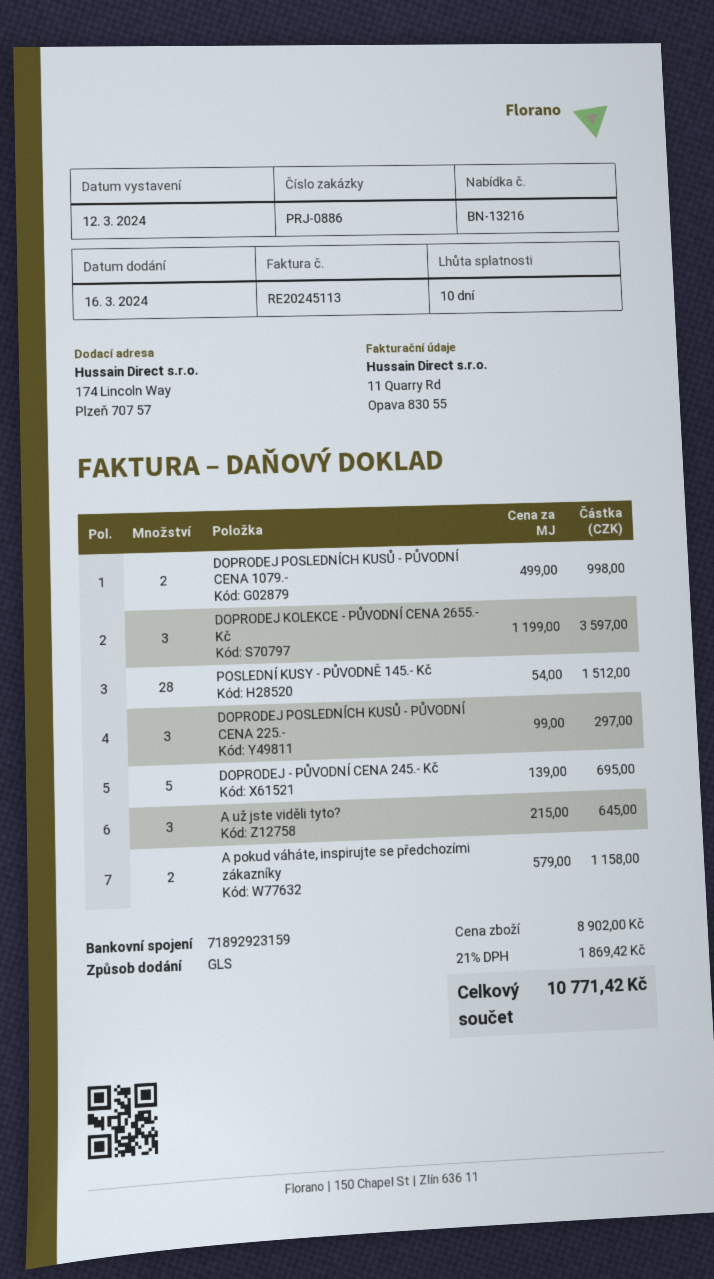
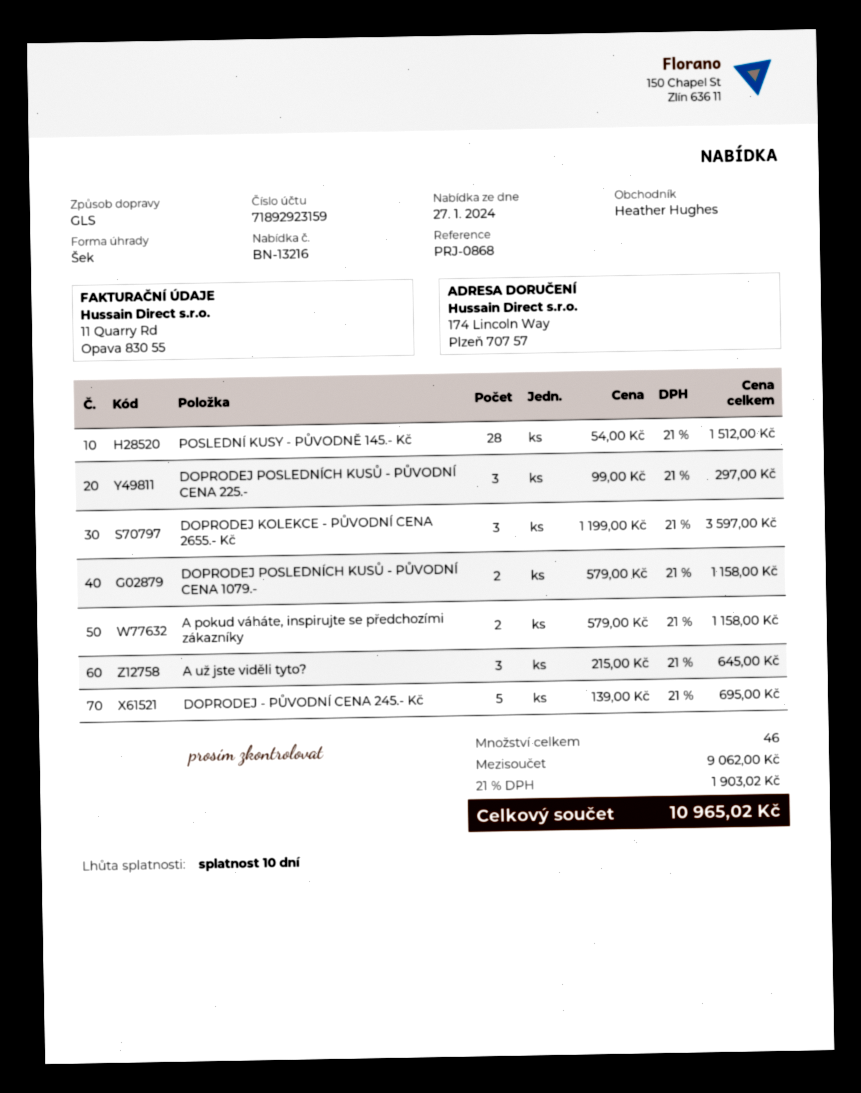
reference: PRJ-0886 -> PRJ-0868
DOPRODEJ POSLEDNÍCH KUSŮ - PŮVODNÍ CENA 1079.-: 2 x 499.00 = 998.00 -> 2 x 579.00 = 1158.00
subtotal: 8902.00 -> 9062.00
tax: 21% = 1869.42 -> 21% = 1903.02
total: 10771.42 -> 10965.02

